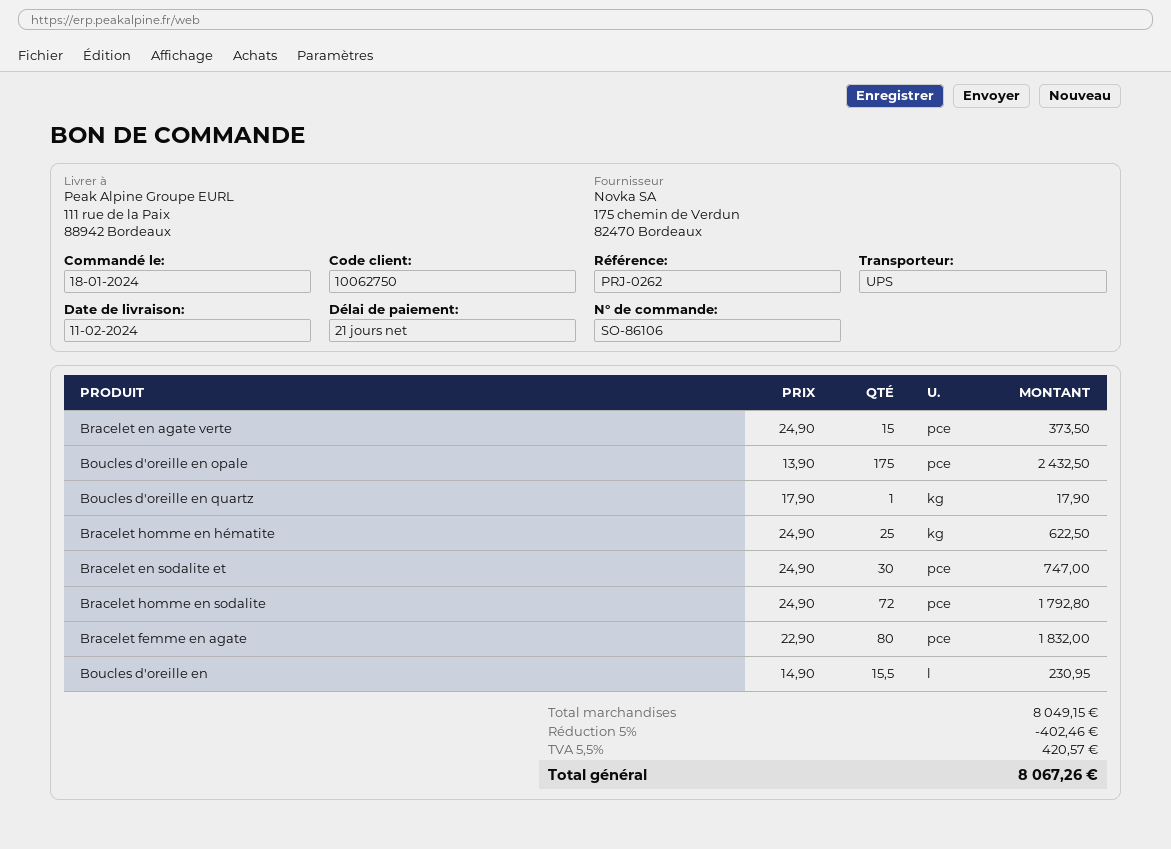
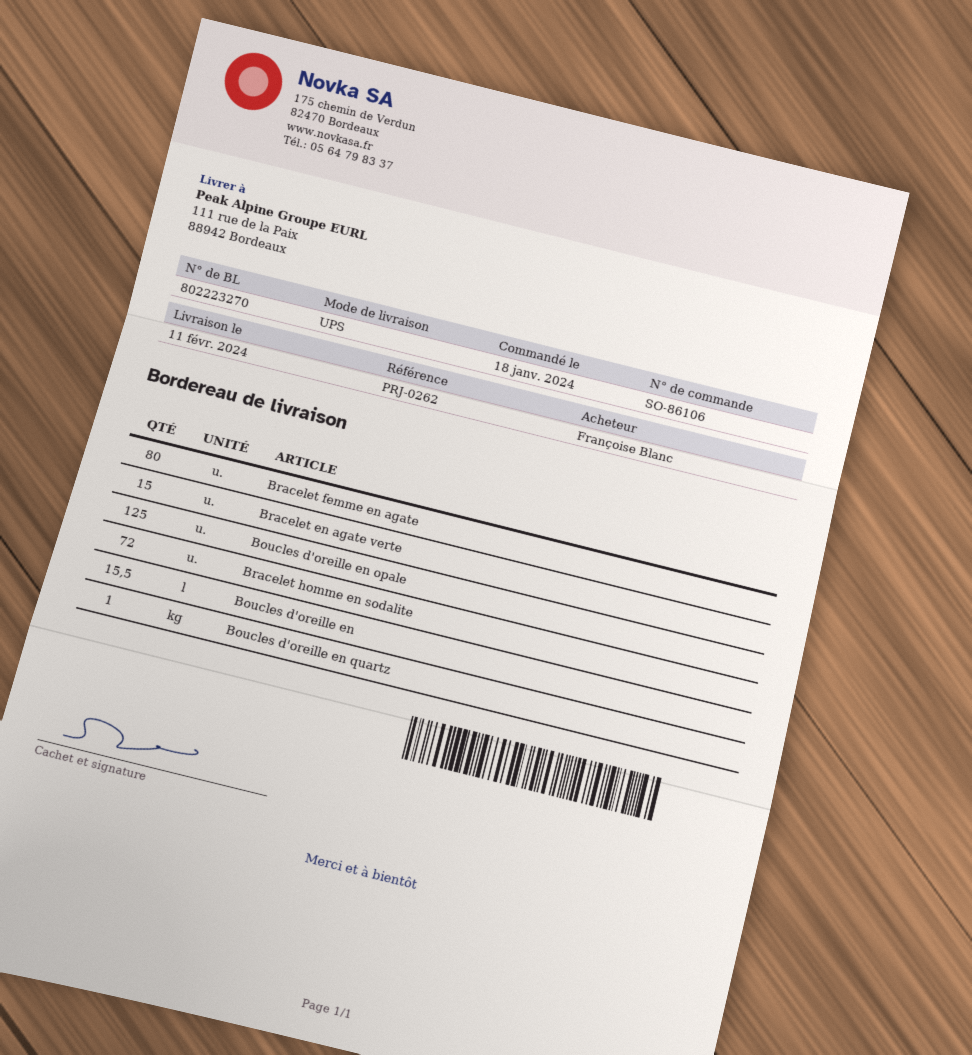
Boucles d'oreille en opale: 175 -> 125
Bracelet homme en hématite: 25 -> none
Bracelet en sodalite et: 30 -> none

